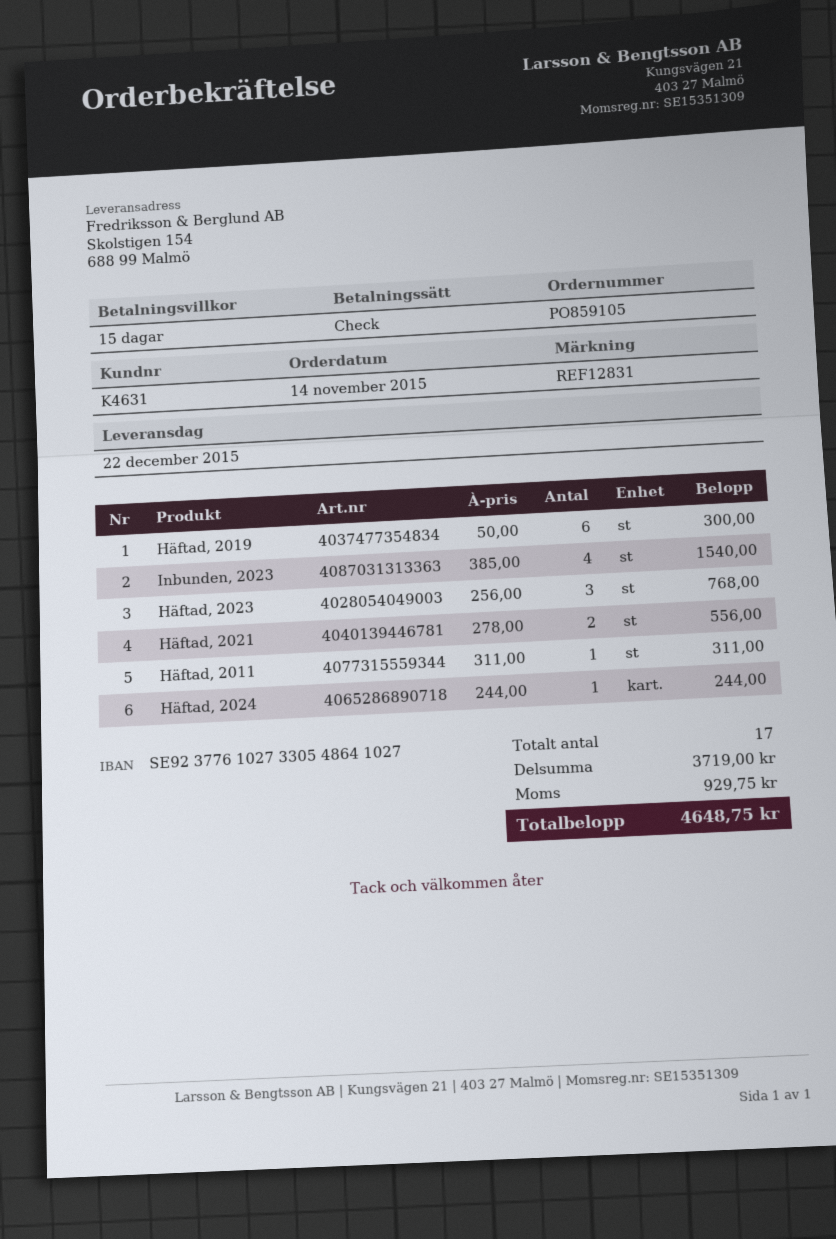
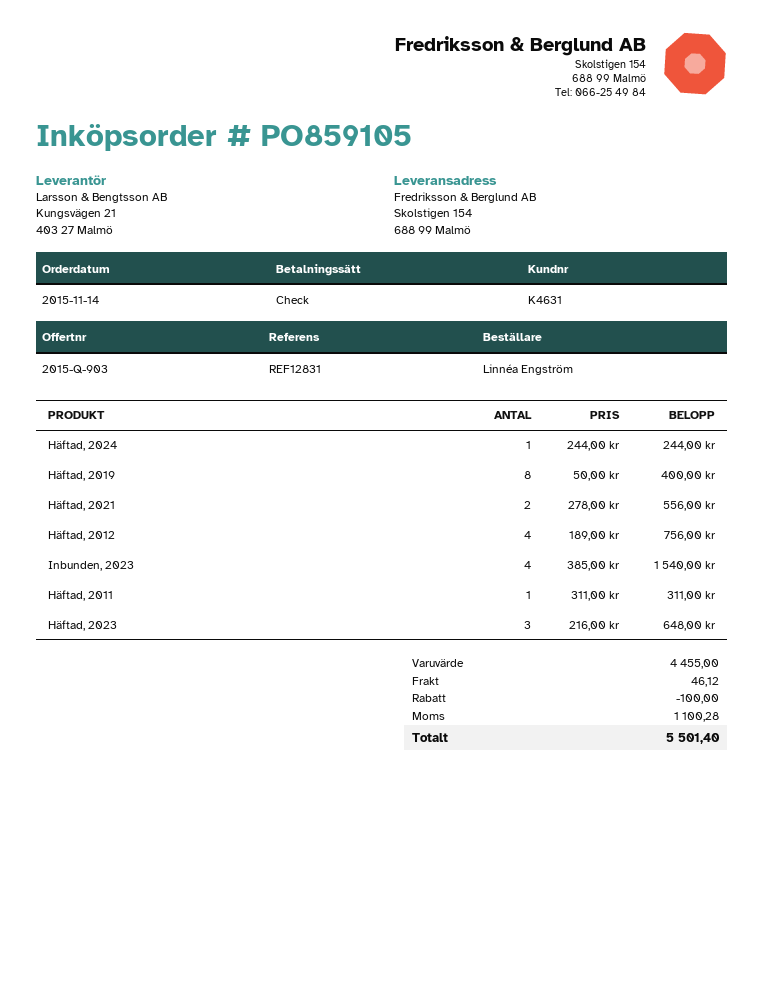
Häftad, 2019: 6 x 50.00 = 300.00 -> 8 x 50.00 = 400.00
Häftad, 2023: 3 x 256.00 = 768.00 -> 3 x 216.00 = 648.00
Häftad, 2012: none -> 4 x 189.00 = 756.00
subtotal: 3719.00 -> 4455.00
discount: none -> 100.00
shipping: none -> 46.12
tax: 929.75 -> 1100.28
total: 4648.75 -> 5501.40

